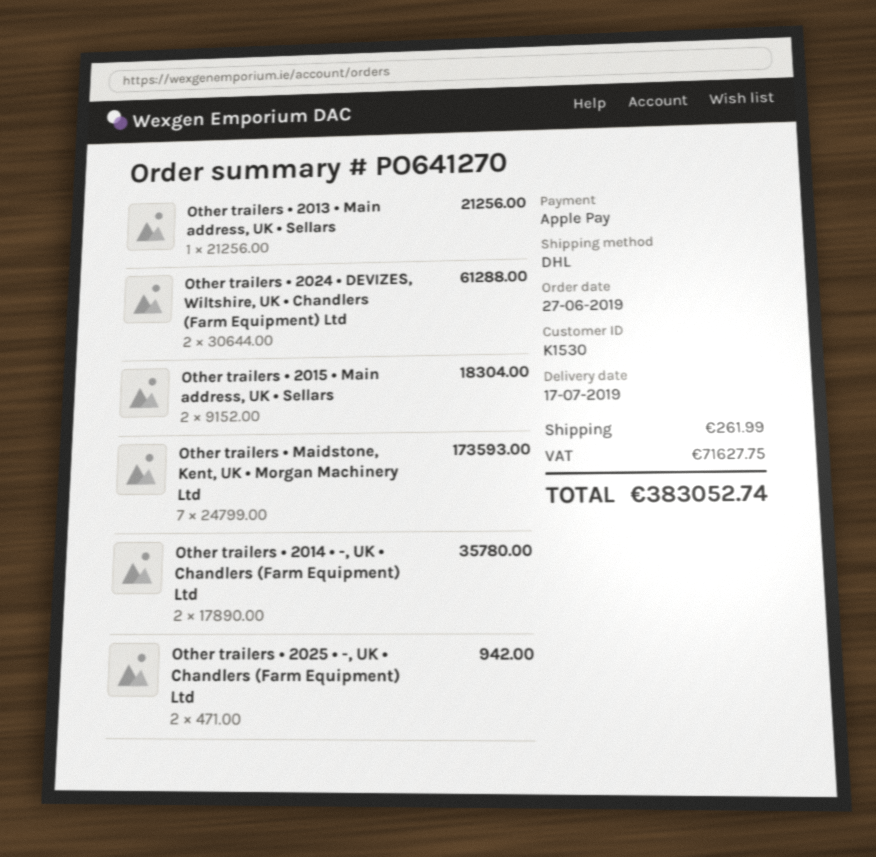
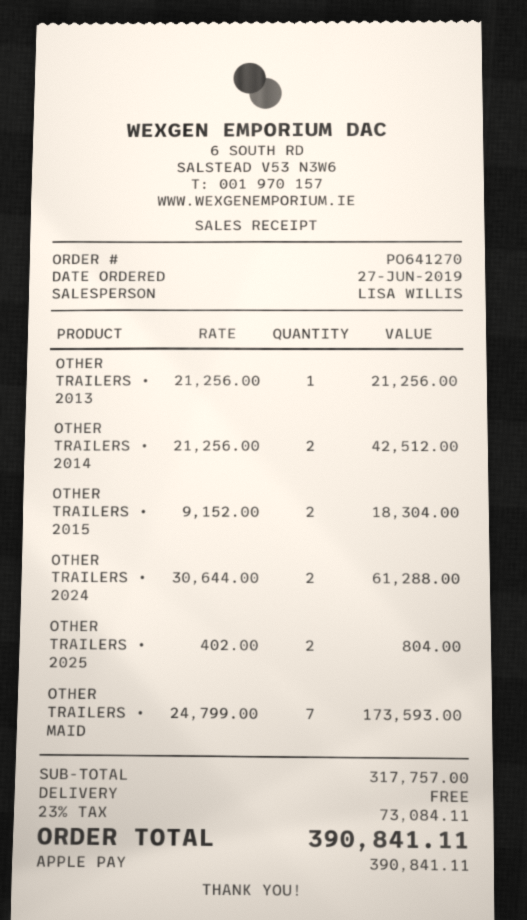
Other trailers • 2014 • -, UK • Chandlers (Farm Equipment) Ltd: 2 x 17890.00 = 35780.00 -> 2 x 21256.00 = 42512.00
Other trailers • 2025 • -, UK • Chandlers (Farm Equipment) Ltd: 2 x 471.00 = 942.00 -> 2 x 402.00 = 804.00
shipping: 261.99 -> 0.00
tax: 71627.75 -> 73084.11
total: 383052.74 -> 390841.11

